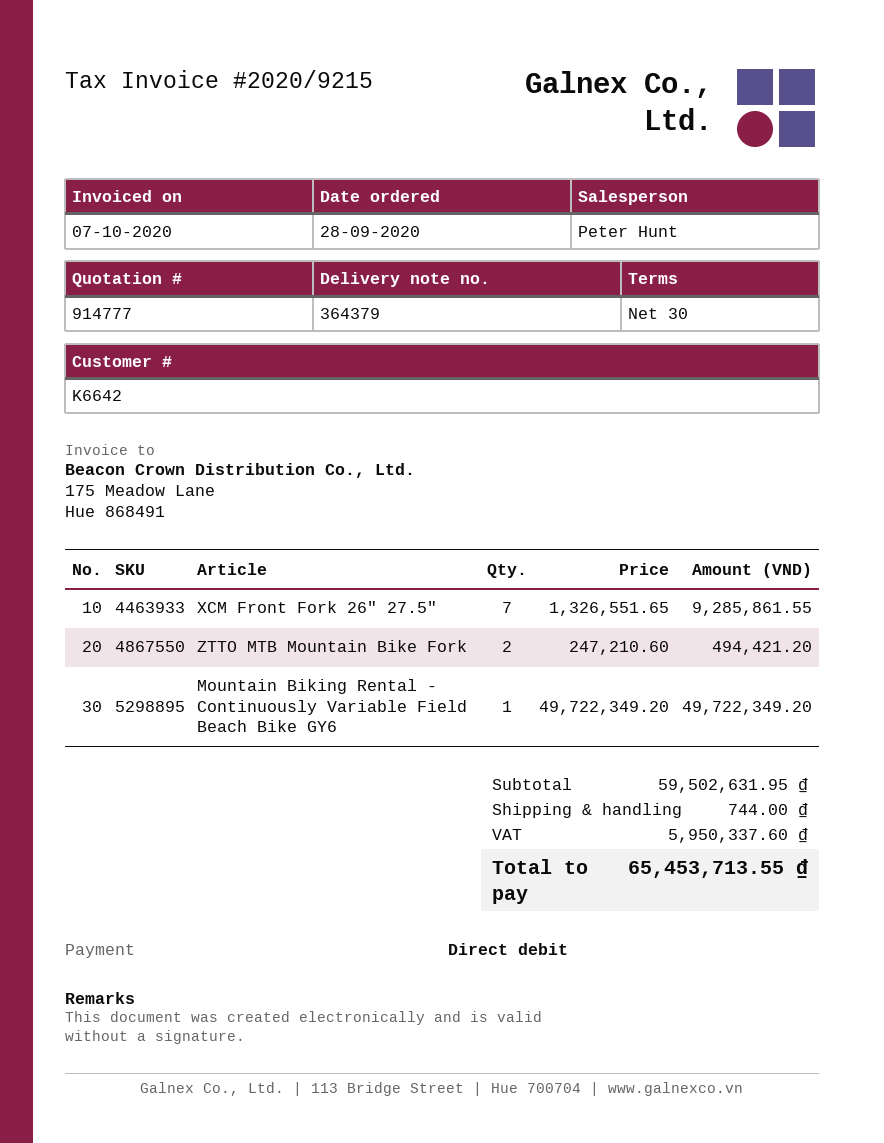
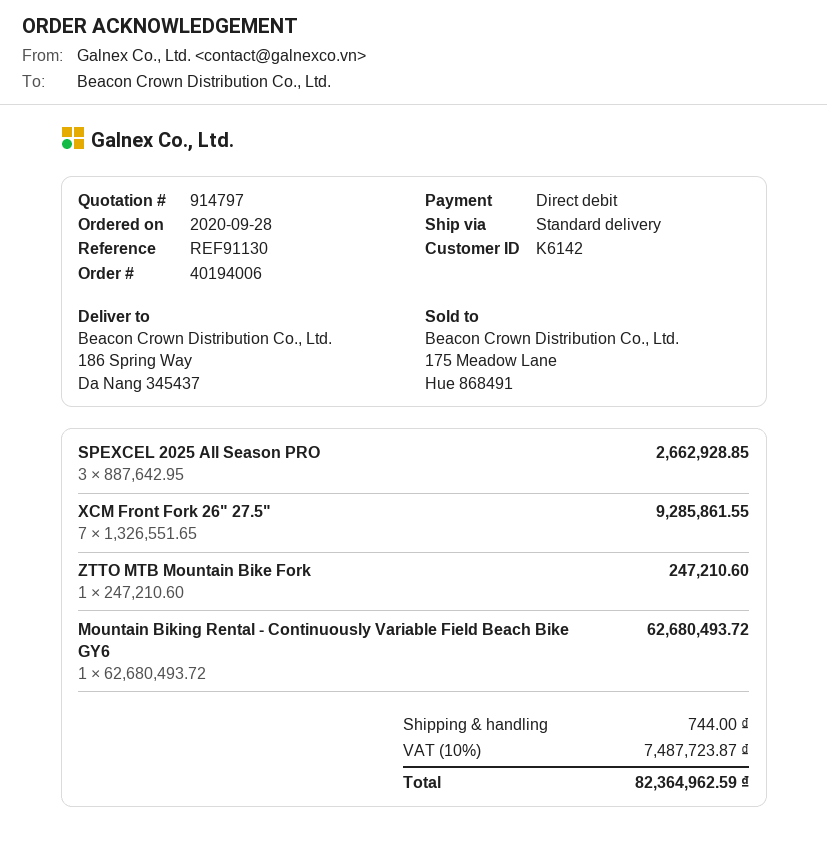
quote number: 914777 -> 914797
customer number: K6642 -> K6142
ZTTO MTB Mountain Bike Fork: 2 x 247210.60 = 494421.20 -> 1 x 247210.60 = 247210.60
Mountain Biking Rental - Continuously Variable Field Beach Bike GY6: 1 x 49722349.20 = 49722349.20 -> 1 x 62680493.72 = 62680493.72
SPEXCEL 2025 All Season PRO: none -> 3 x 887642.95 = 2662928.85
tax: 5950337.60 -> 7487723.87
total: 65453713.55 -> 82364962.59

